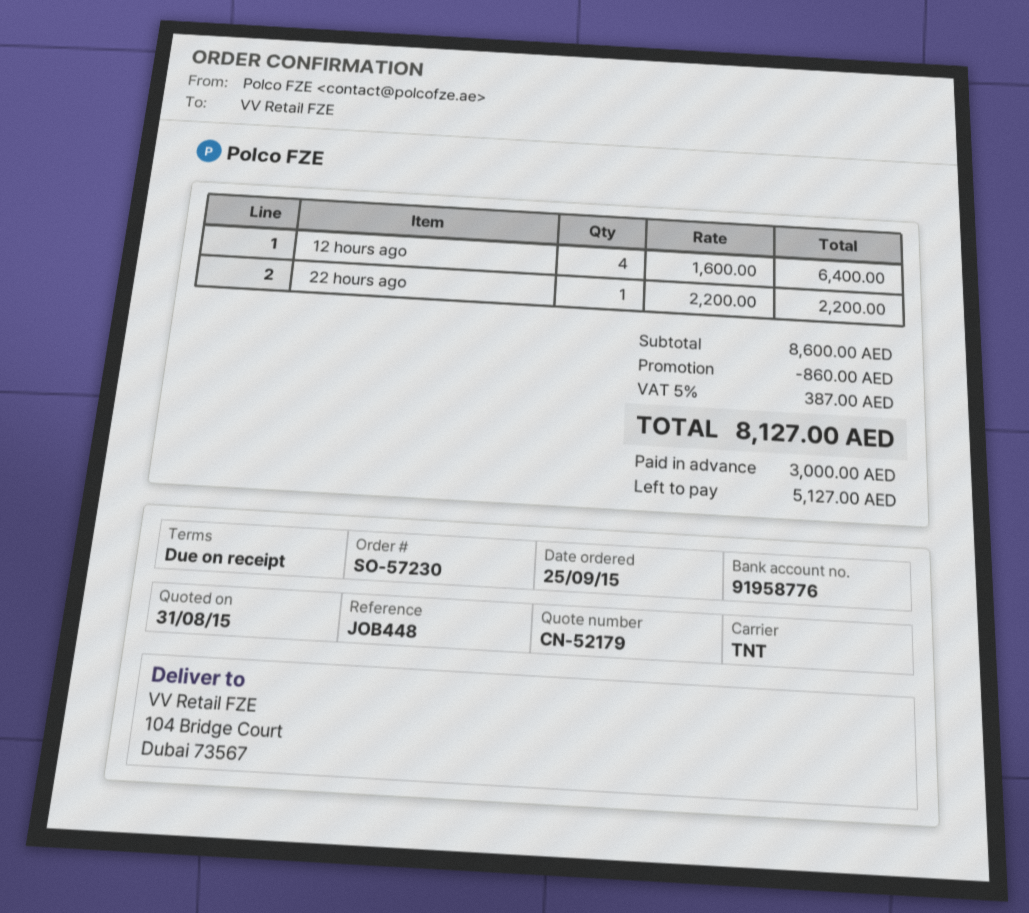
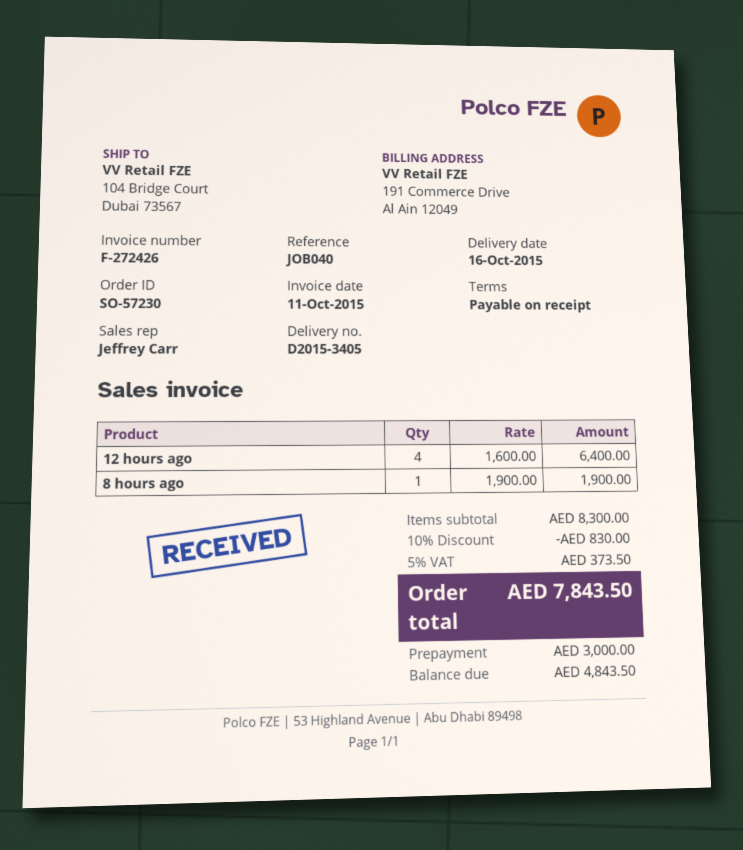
reference: JOB448 -> JOB040
22 hours ago: 1 x 2200.00 = 2200.00 -> none
8 hours ago: none -> 1 x 1900.00 = 1900.00
subtotal: 8600.00 -> 8300.00
discount: 860.00 -> 830.00
tax: 5% = 387.00 -> 5% = 373.50
total: 8127.00 -> 7843.50
balance: 5127.00 -> 4843.50

